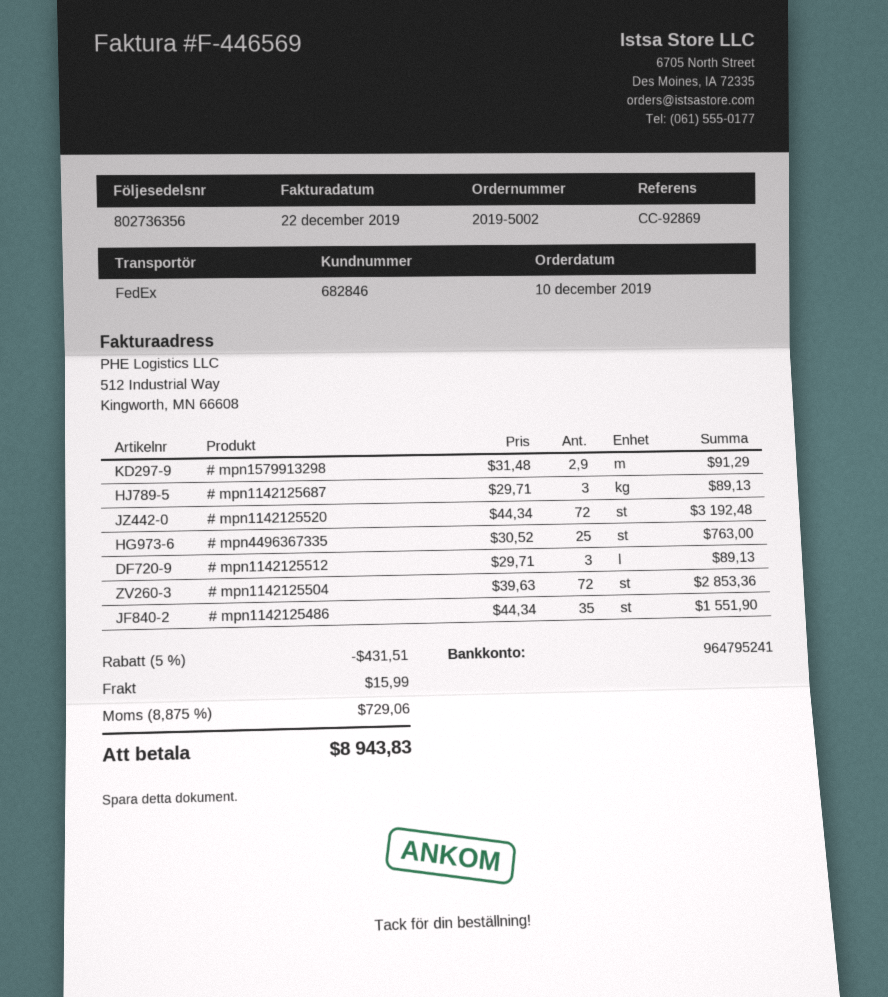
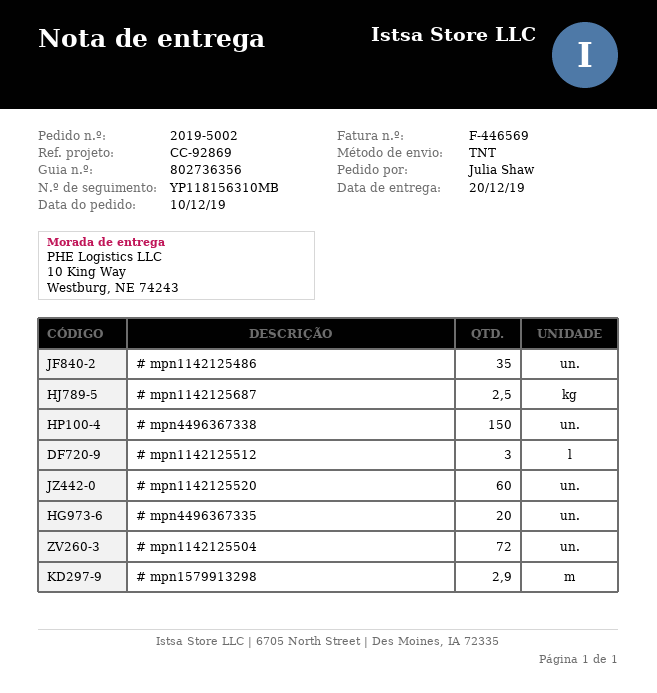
shipping method: FedEx -> TNT
# mpn1142125687: 3 -> 2.5
# mpn1142125520: 72 -> 60
# mpn4496367335: 25 -> 20
# mpn4496367338: none -> 150

